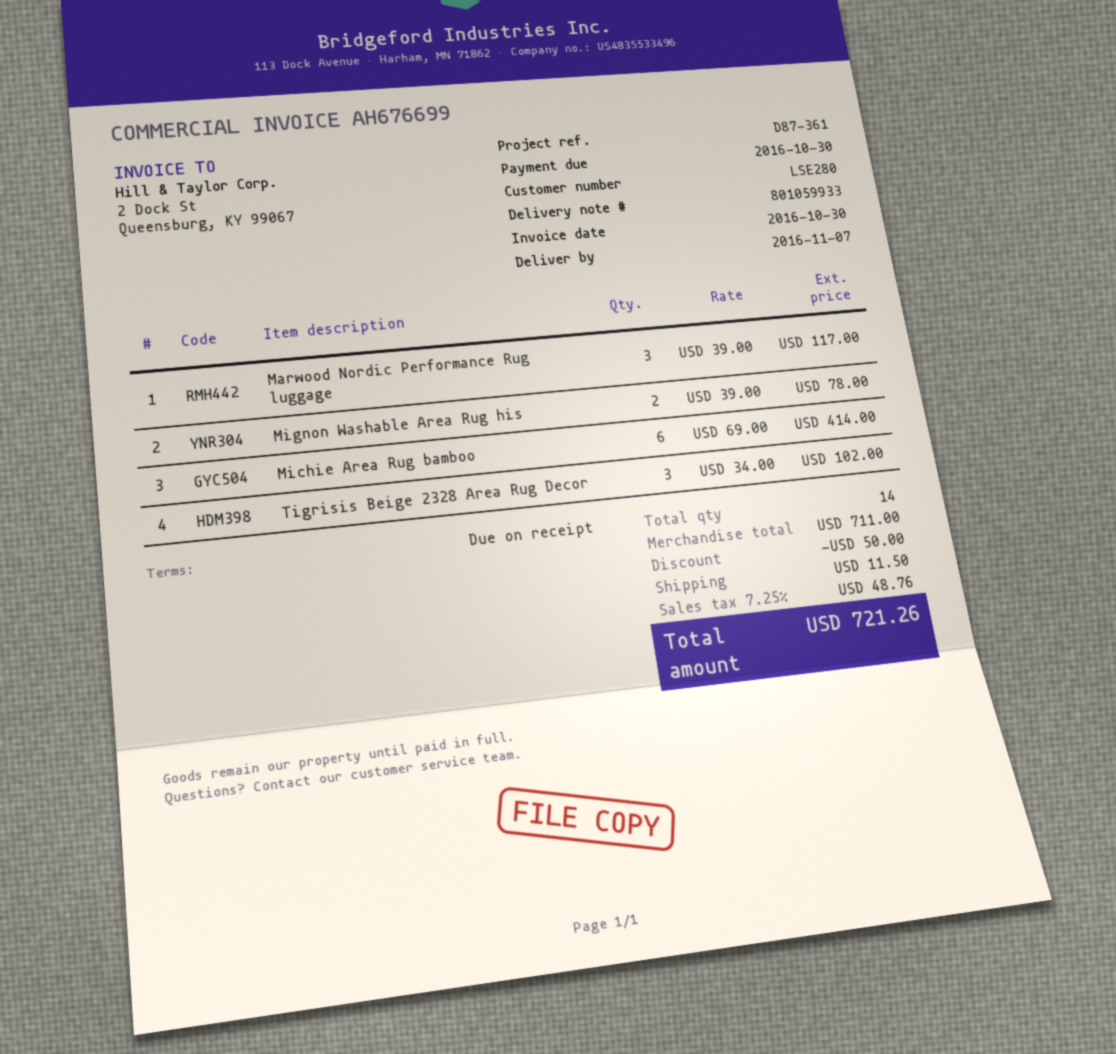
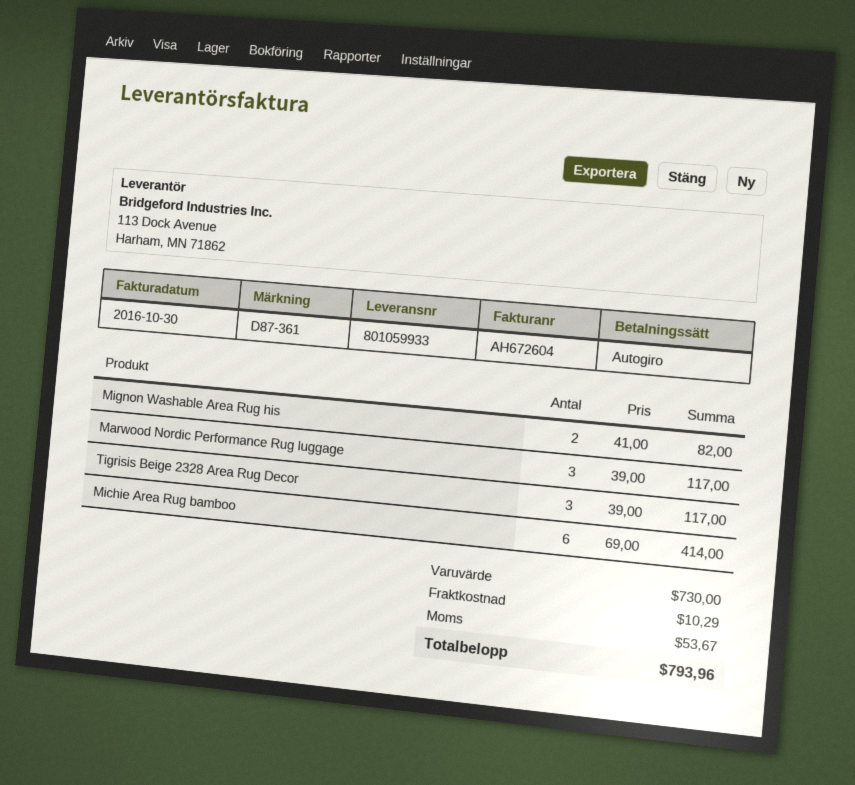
invoice number: AH676699 -> AH672604
Mignon Washable Area Rug his: 2 x 39.00 = 78.00 -> 2 x 41.00 = 82.00
Tigrisis Beige 2328 Area Rug Decor: 3 x 34.00 = 102.00 -> 3 x 39.00 = 117.00
subtotal: 711.00 -> 730.00
discount: 50.00 -> none
shipping: 11.50 -> 10.29
tax: 48.76 -> 53.67
total: 721.26 -> 793.96

